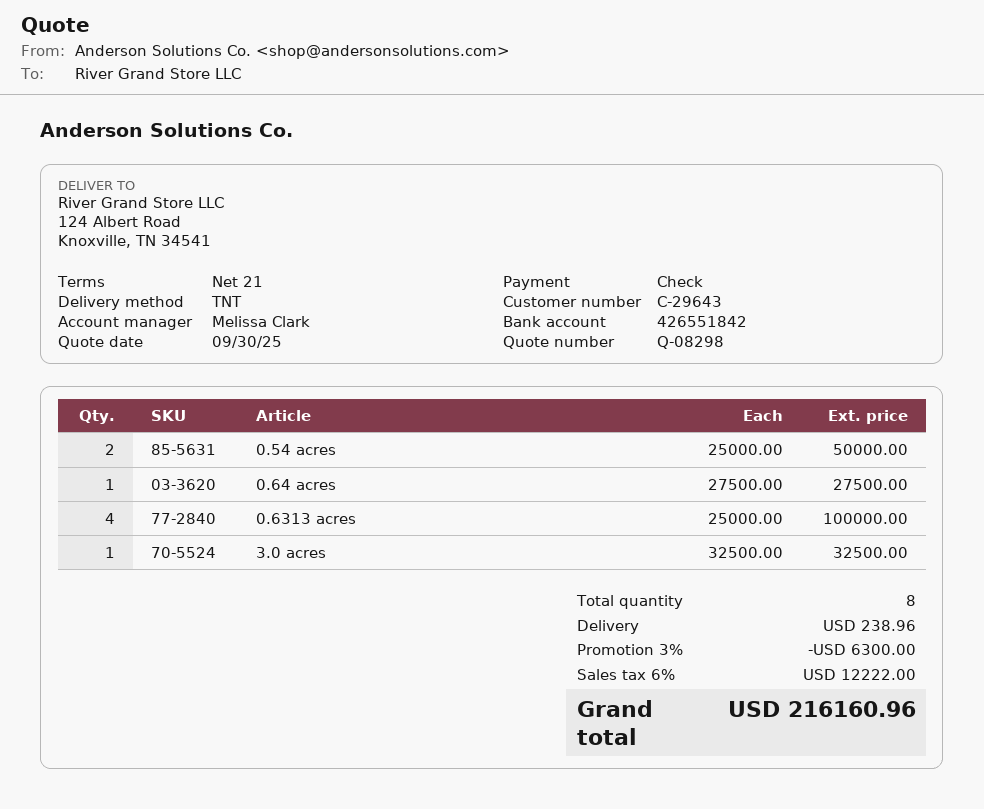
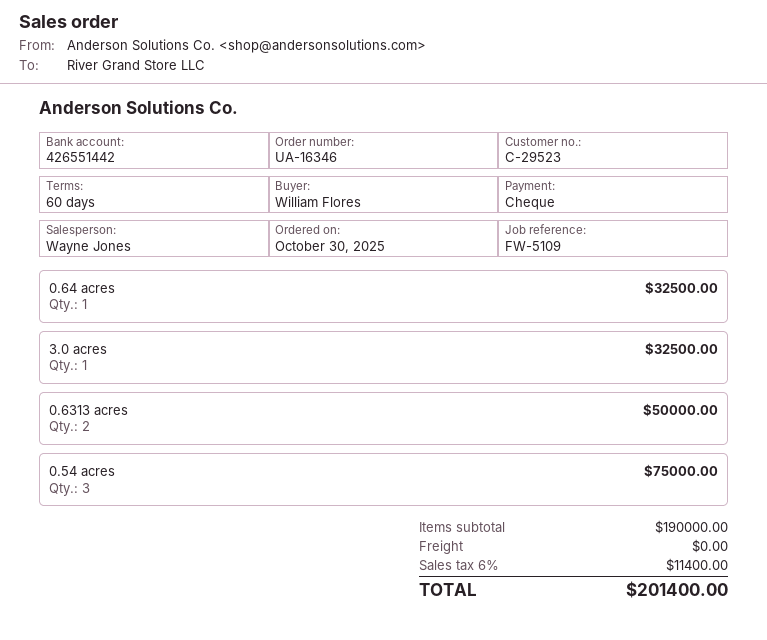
payment terms: 21 days -> 60 days
customer number: C-29643 -> C-29523
sales rep: Melissa Clark -> Wayne Jones
bank account: 426551842 -> 426551442
0.54 acres: 2 for 50000.00 -> 3 for 75000.00
0.64 acres: 1 for 27500.00 -> 1 for 32500.00
0.6313 acres: 4 for 100000.00 -> 2 for 50000.00
discount: 3% = 6300.00 -> none
shipping: 238.96 -> 0.00
tax: 6% = 12222.00 -> 6% = 11400.00
total: 216160.96 -> 201400.00

